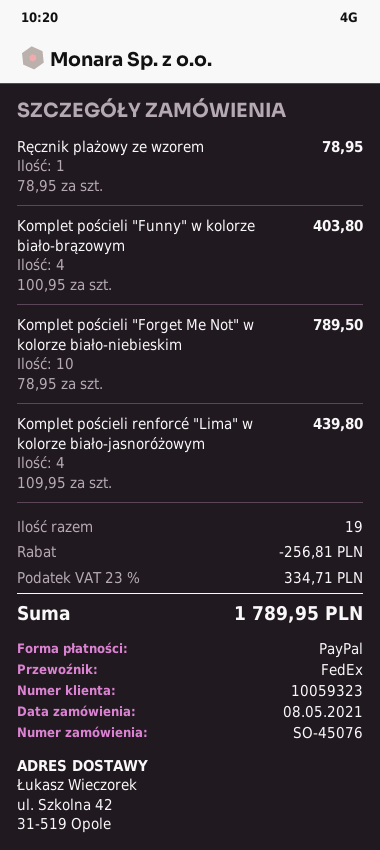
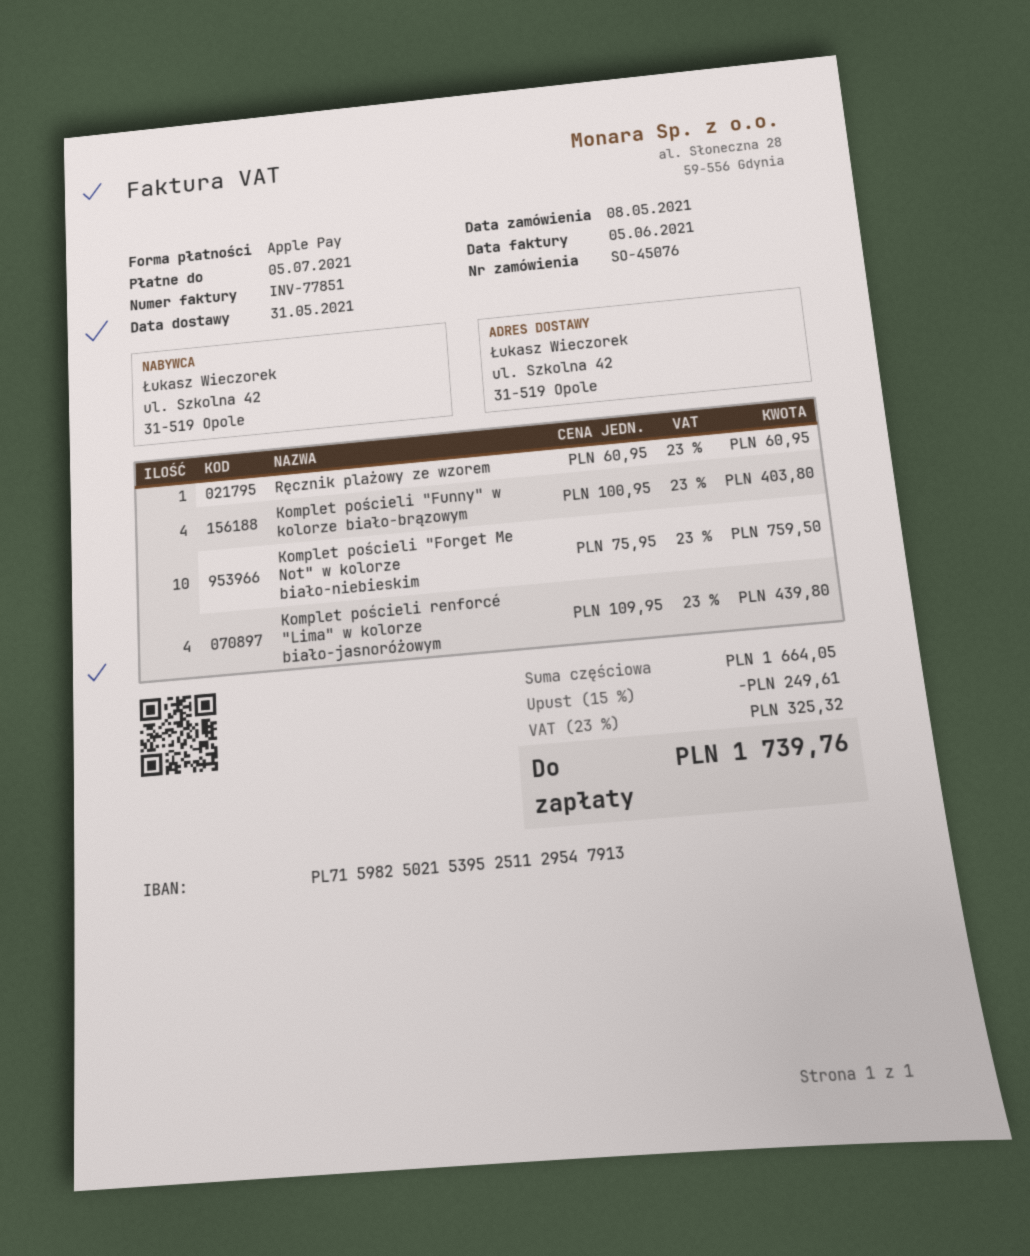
payment method: PayPal -> Apple Pay
Ręcznik plażowy ze wzorem: 1 x 78.95 = 78.95 -> 1 x 60.95 = 60.95
Komplet pościeli "Forget Me Not" w kolorze biało-niebieskim: 10 x 78.95 = 789.50 -> 10 x 75.95 = 759.50
discount: 256.81 -> 249.61
tax: 23% = 334.71 -> 23% = 325.32
total: 1789.95 -> 1739.76

